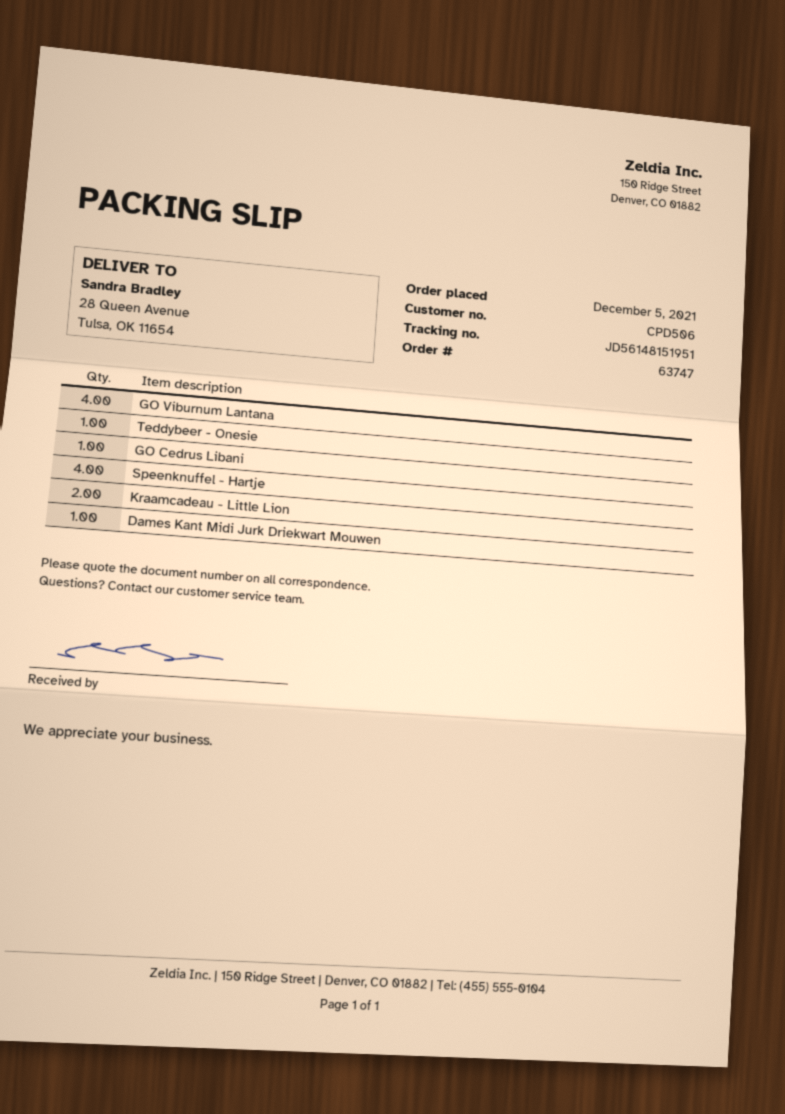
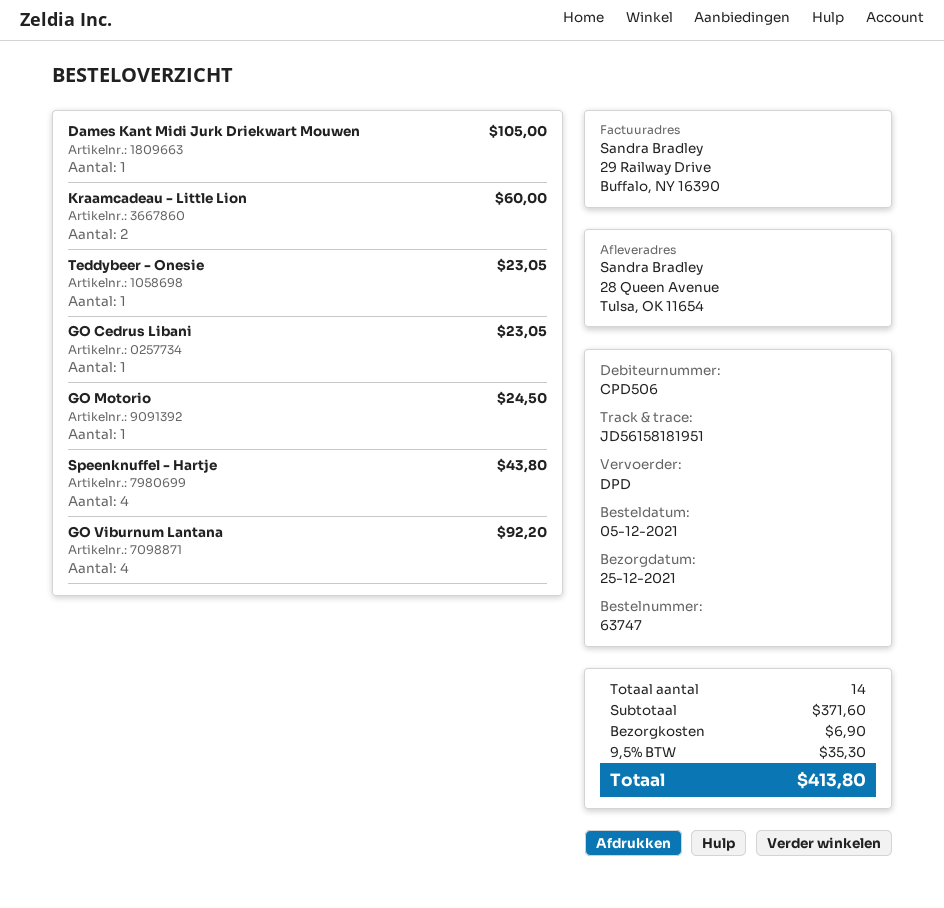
tracking number: JD56148151951 -> JD56158181951
GO Motorio: none -> 1

